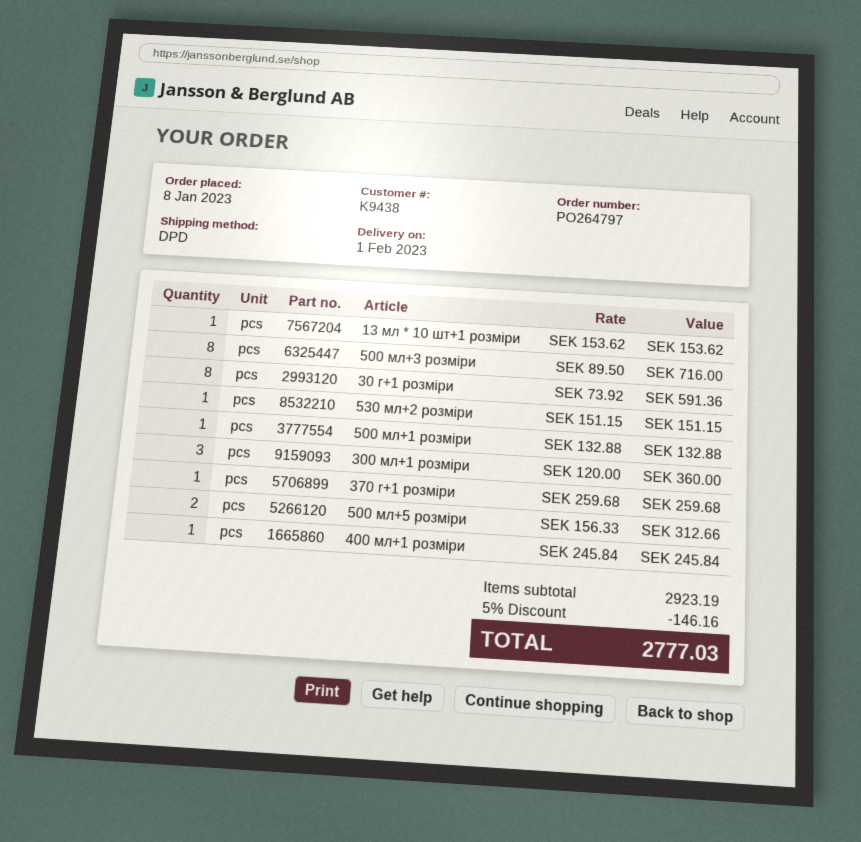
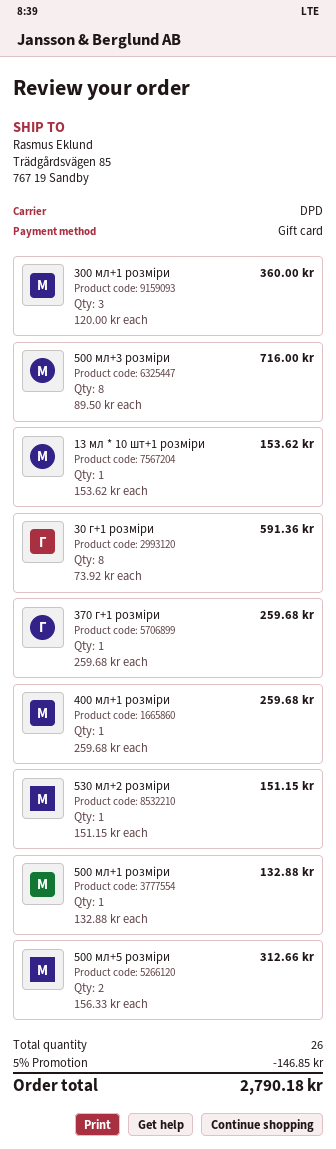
400 мл+1 розміри: 1 x 245.84 = 245.84 -> 1 x 259.68 = 259.68
discount: 5% = 146.16 -> 5% = 146.85
total: 2777.03 -> 2790.18

